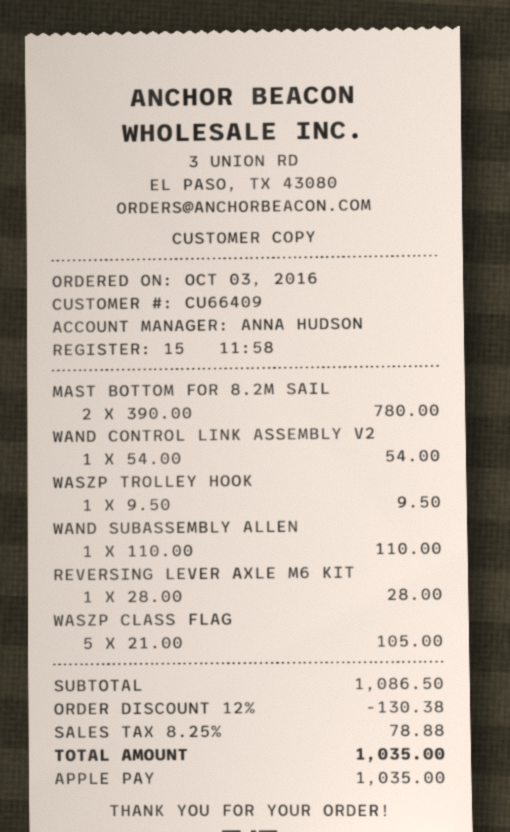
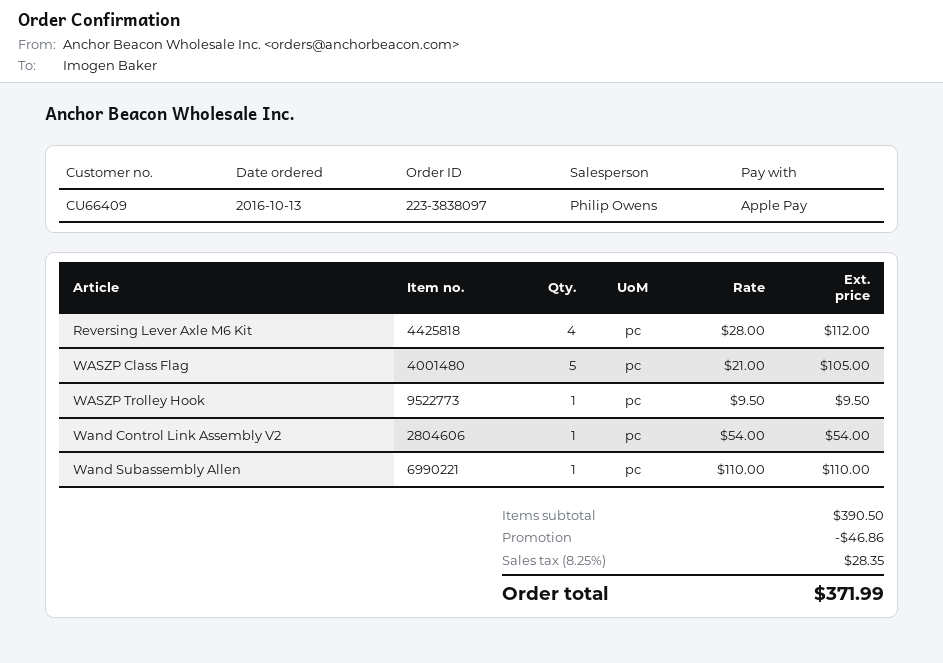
order date: 2016-10-03 -> 2016-10-13
sales rep: ANNA HUDSON -> Philip Owens
MAST BOTTOM FOR 8.2M SAIL: 2 x 390.00 = 780.00 -> none
REVERSING LEVER AXLE M6 KIT: 1 x 28.00 = 28.00 -> 4 x 28.00 = 112.00
subtotal: 1086.50 -> 390.50
discount: 130.38 -> 46.86
tax: 8.25% = 78.88 -> 8.25% = 28.35
total: 1035.00 -> 371.99

